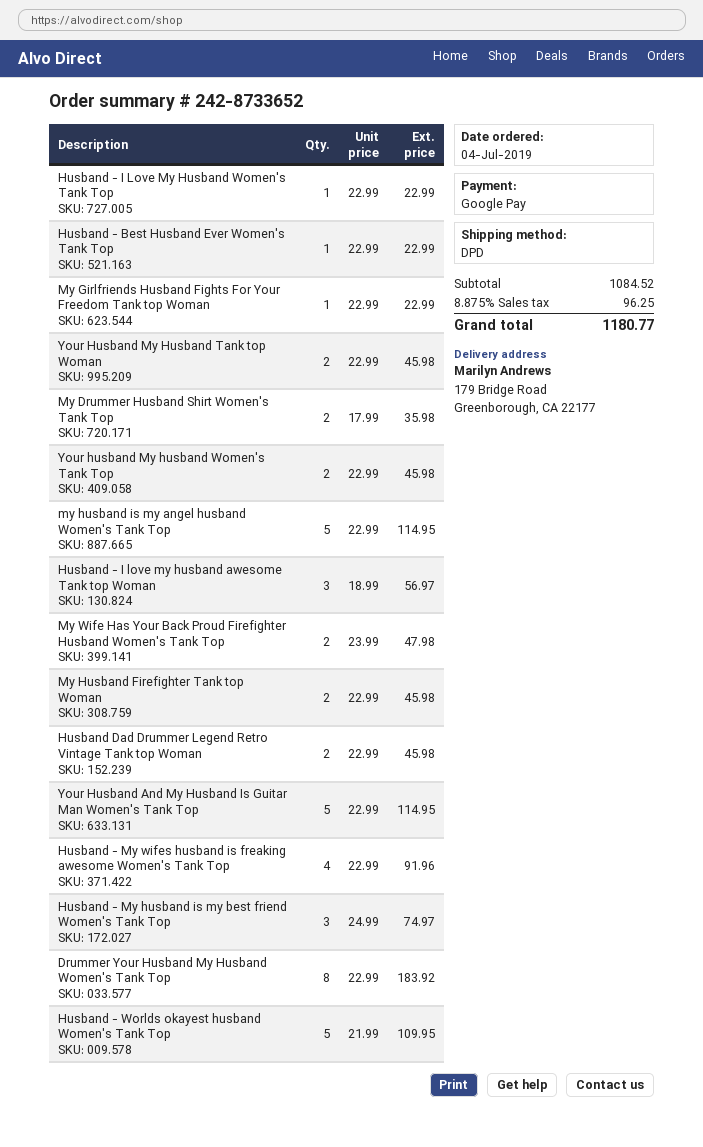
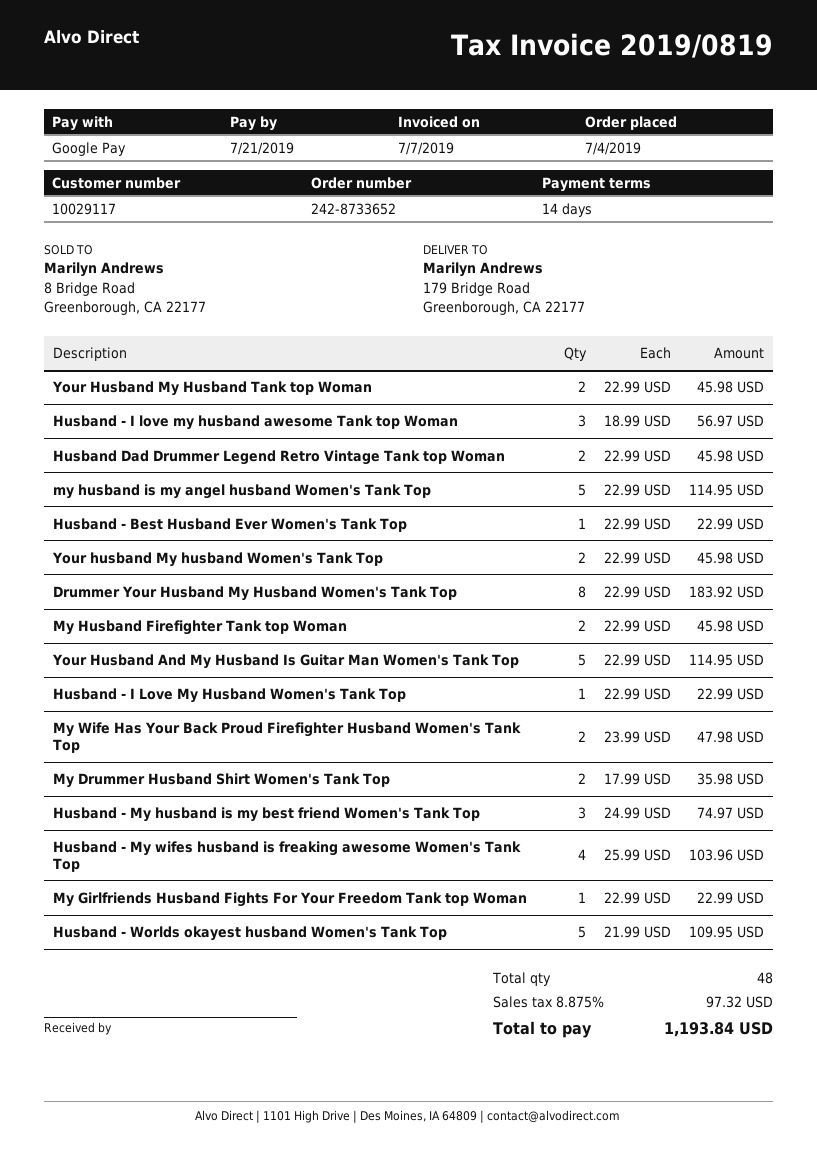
Husband - My wifes husband is freaking awesome Women's Tank Top: 4 x 22.99 = 91.96 -> 4 x 25.99 = 103.96
tax: 8.875% = 96.25 -> 8.875% = 97.32
total: 1180.77 -> 1193.84

